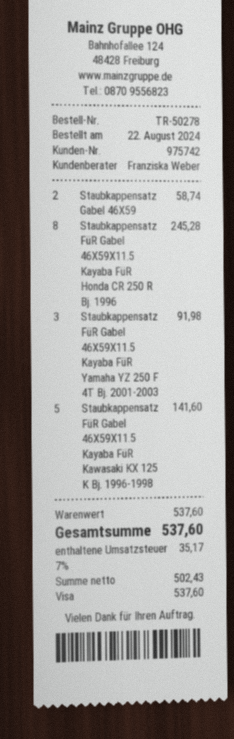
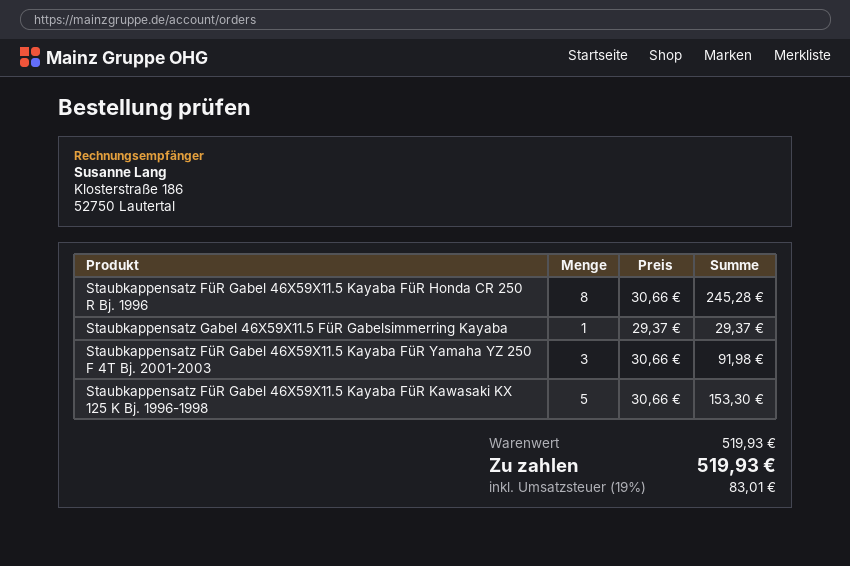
Staubkappensatz Gabel 46X59: 2 for 58.74 -> 1 for 29.37
Staubkappensatz FüR Gabel 46X59X11.5 Kayaba FüR Kawasaki KX 125 K Bj. 1996-1998: 5 for 141.60 -> 5 for 153.30
subtotal: 537.60 -> 519.93
tax: 7% = 35.17 -> 19% = 83.01
total: 537.60 -> 519.93

